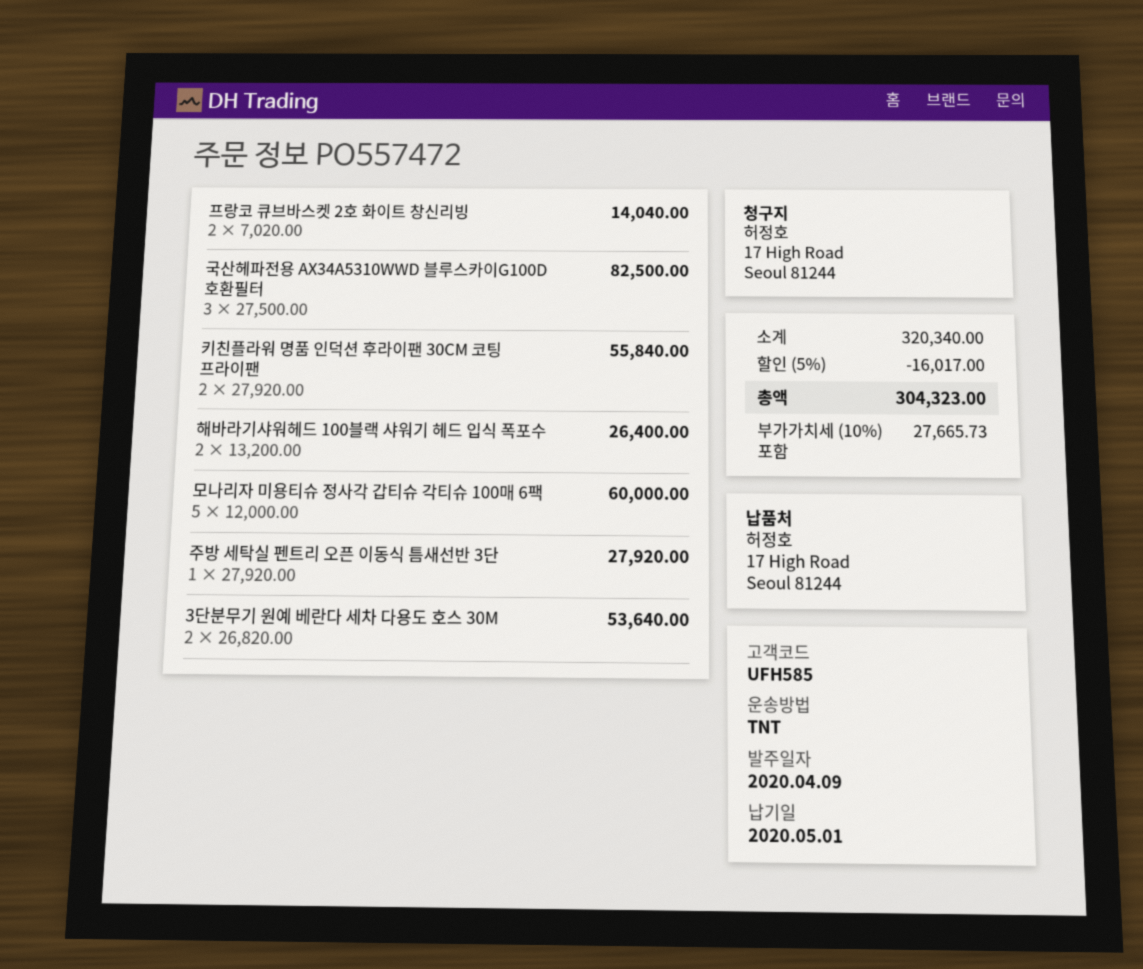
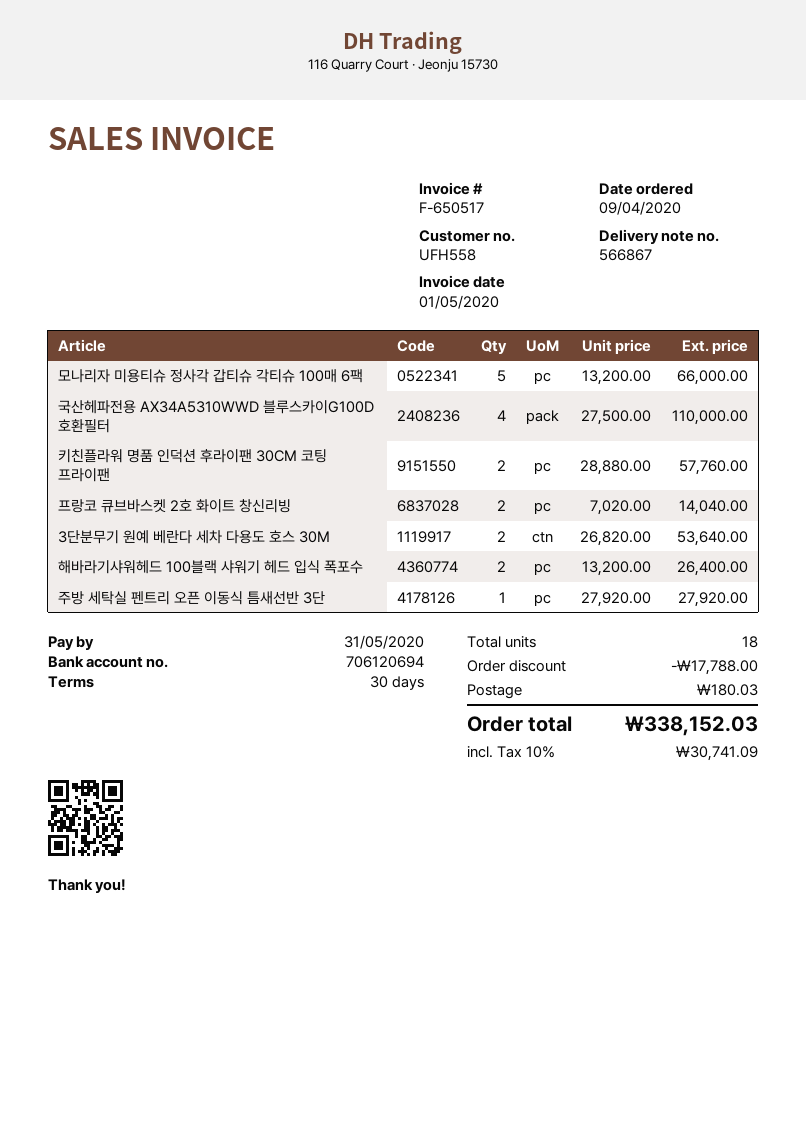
customer number: UFH585 -> UFH558
국산헤파전용 AX34A5310WWD 블루스카이G100D 호환필터: 3 x 27500.00 = 82500.00 -> 4 x 27500.00 = 110000.00
키친플라워 명품 인덕션 후라이팬 30CM 코팅 프라이팬: 2 x 27920.00 = 55840.00 -> 2 x 28880.00 = 57760.00
모나리자 미용티슈 정사각 갑티슈 각티슈 100매 6팩: 5 x 12000.00 = 60000.00 -> 5 x 13200.00 = 66000.00
discount: 16017.00 -> 17788.00
shipping: none -> 180.03
tax: 10% = 27665.73 -> 10% = 30741.09
total: 304323.00 -> 338152.03

